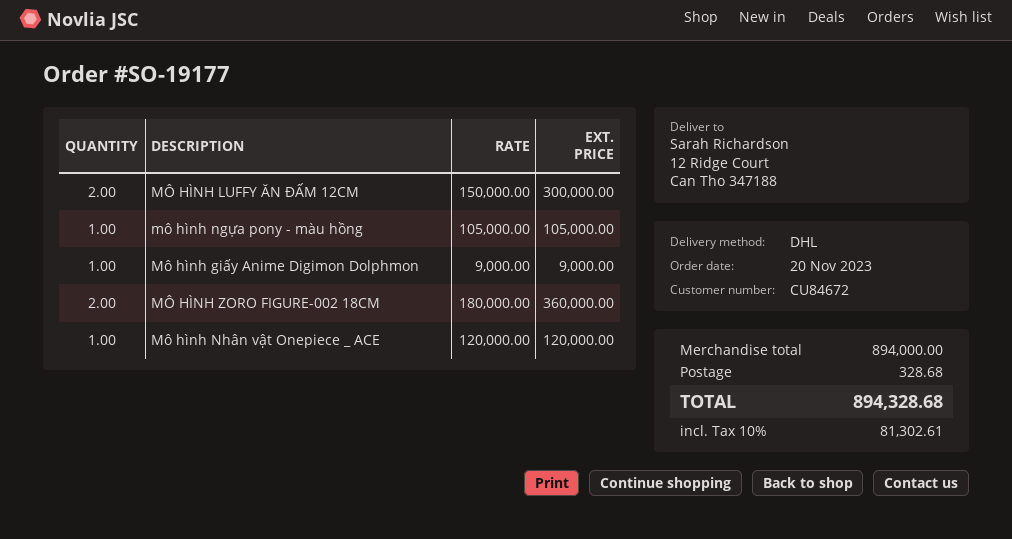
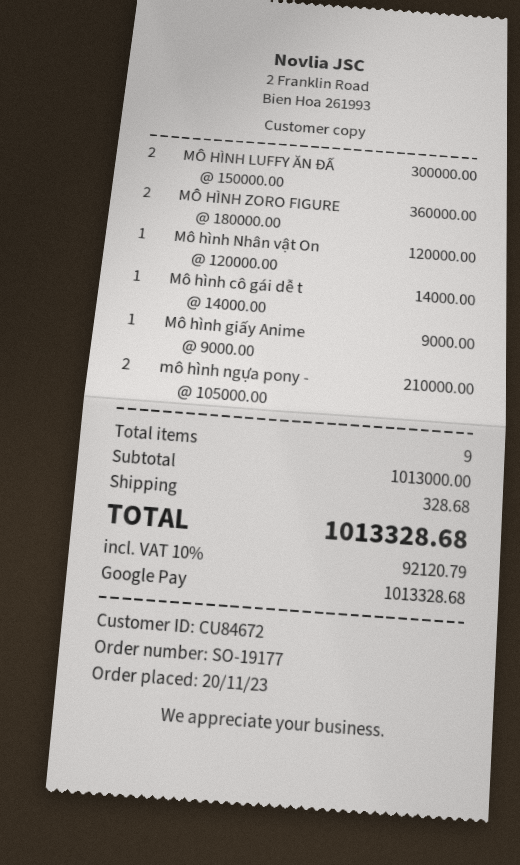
mô hình ngựa pony - màu hồng: 1 x 105000.00 = 105000.00 -> 2 x 105000.00 = 210000.00
Mô hình cô gái dễ t: none -> 1 x 14000.00 = 14000.00
subtotal: 894000.00 -> 1013000.00
tax: 10% = 81302.61 -> 10% = 92120.79
total: 894328.68 -> 1013328.68

